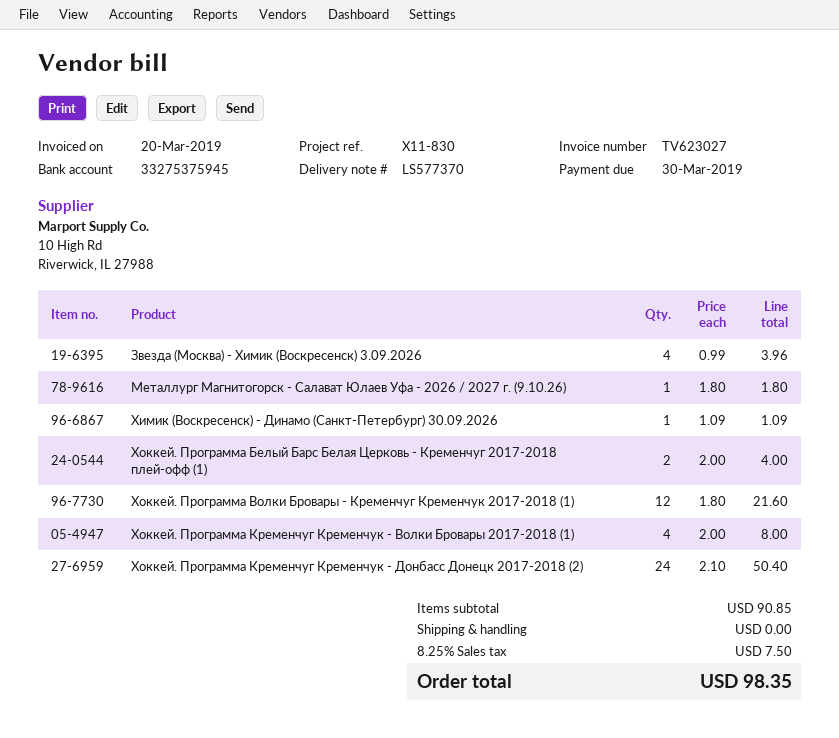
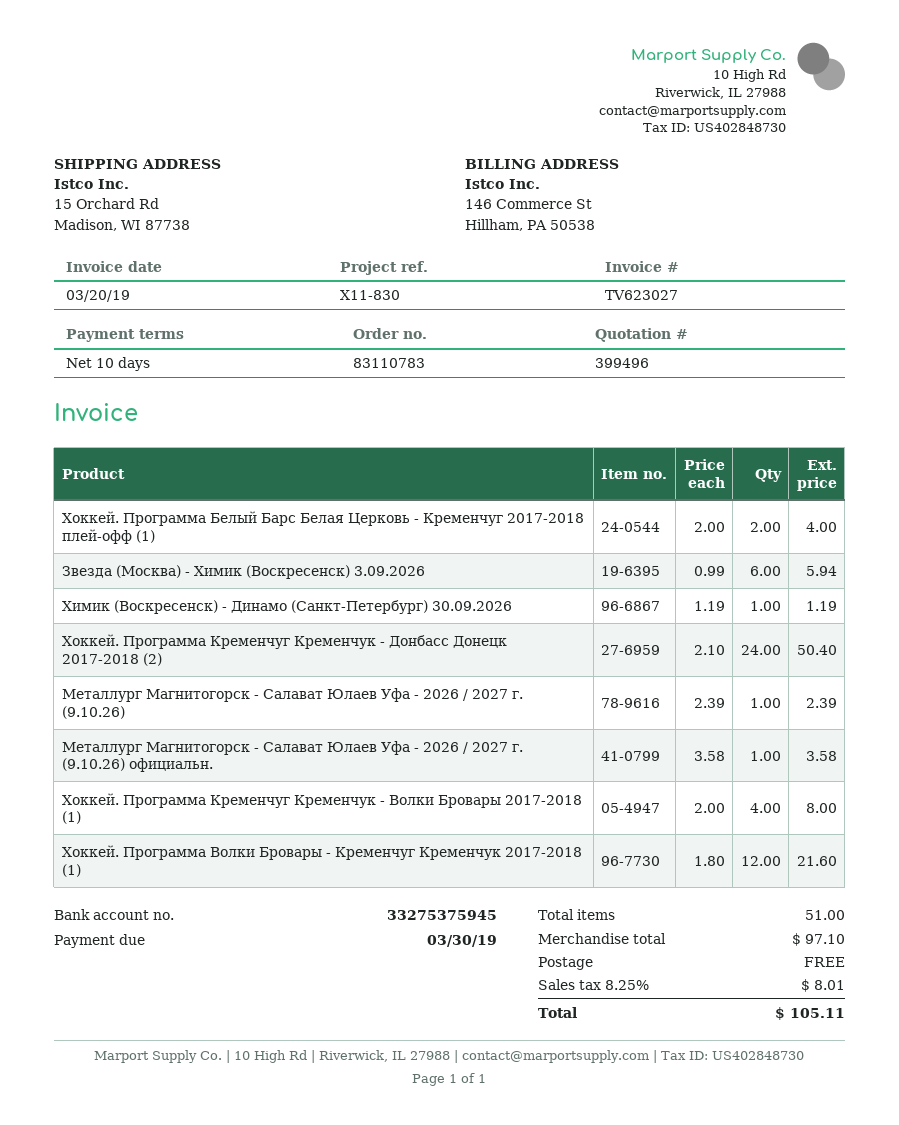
Звезда (Москва) - Химик (Воскресенск) 3.09.2026: 4 x 0.99 = 3.96 -> 6 x 0.99 = 5.94
Металлург Магнитогорск - Салават Юлаев Уфа - 2026 / 2027 г. (9.10.26): 1 x 1.80 = 1.80 -> 1 x 2.39 = 2.39
Химик (Воскресенск) - Динамо (Санкт-Петербург) 30.09.2026: 1 x 1.09 = 1.09 -> 1 x 1.19 = 1.19
Металлург Магнитогорск - Салават Юлаев Уфа - 2026 / 2027 г. (9.10.26) официальн.: none -> 1 x 3.58 = 3.58
subtotal: 90.85 -> 97.10
tax: 8.25% = 7.50 -> 8.25% = 8.01
total: 98.35 -> 105.11

